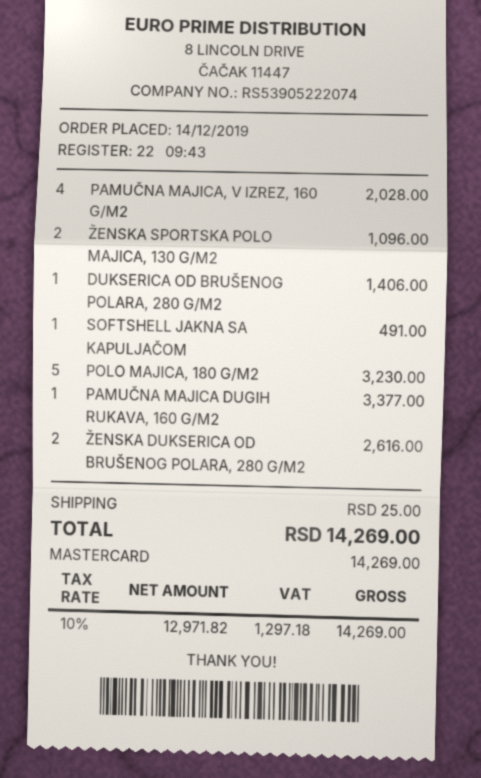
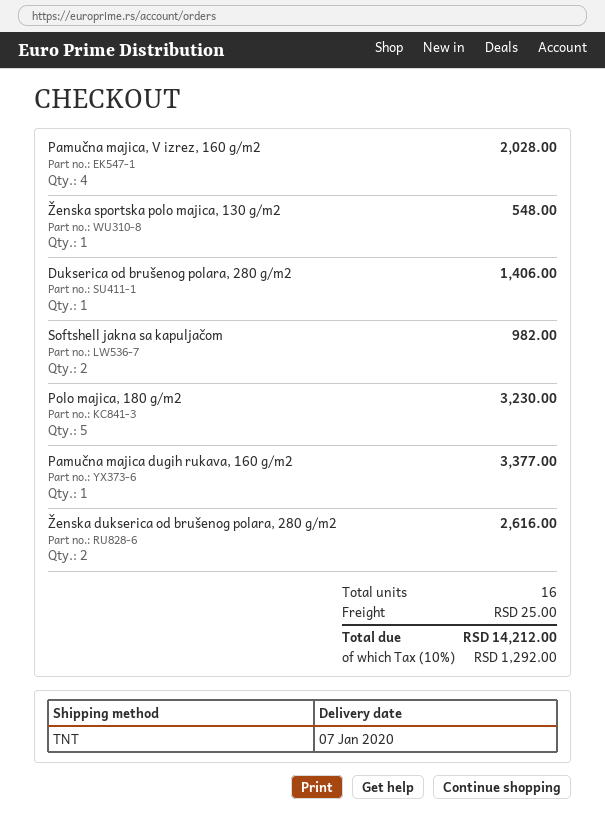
ŽENSKA SPORTSKA POLO MAJICA, 130 G/M2: 2 for 1096.00 -> 1 for 548.00
SOFTSHELL JAKNA SA KAPULJAČOM: 1 for 491.00 -> 2 for 982.00
tax: 10% = 1297.18 -> 10% = 1292.00
total: 14269.00 -> 14212.00

